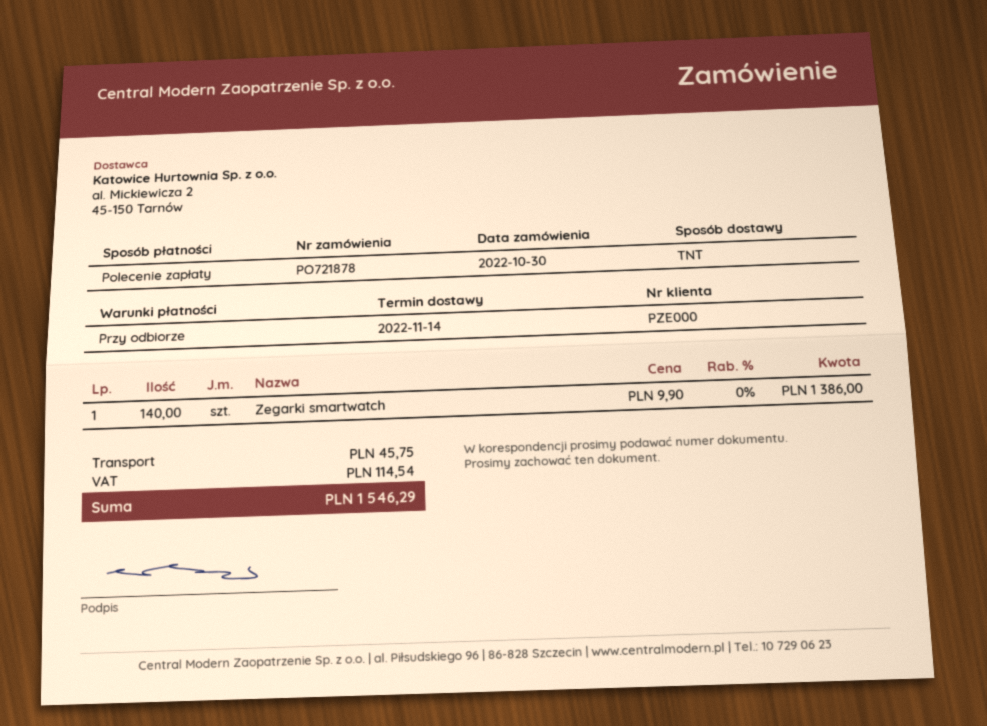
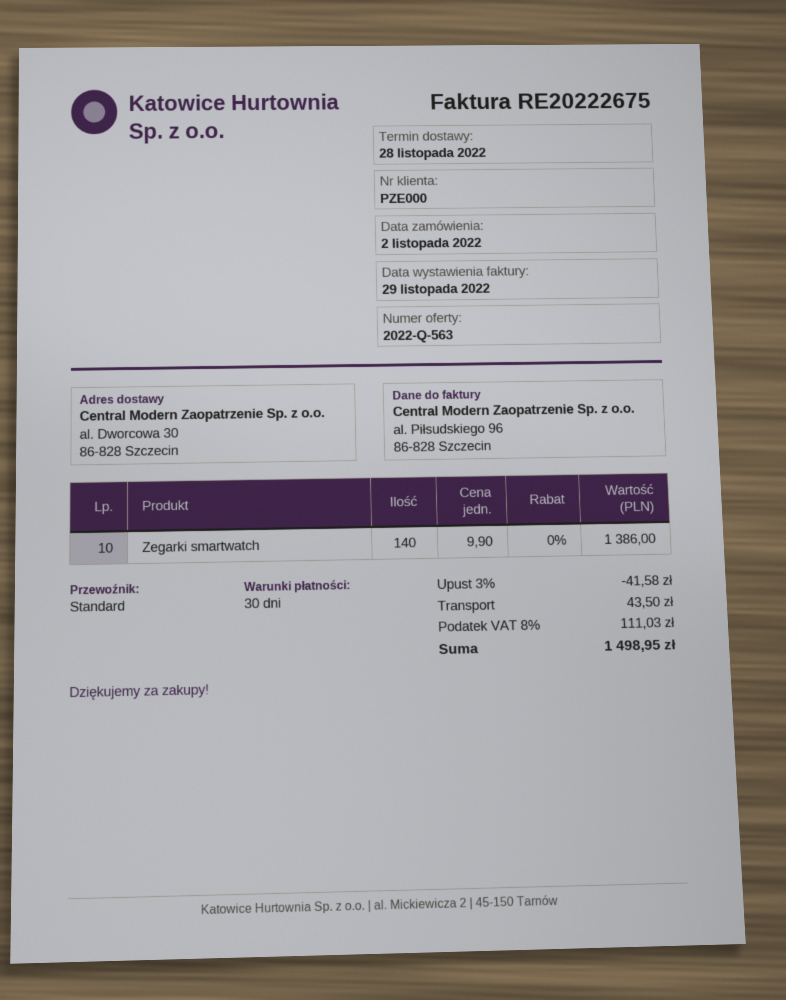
order date: 2022-10-30 -> 2022-11-02
delivery date: 2022-11-14 -> 2022-11-28
payment terms: on receipt -> 30 days
shipping method: TNT -> standard
discount: none -> 3% = 41.58
shipping: 45.75 -> 43.50
tax: 114.54 -> 111.03
total: 1546.29 -> 1498.95

